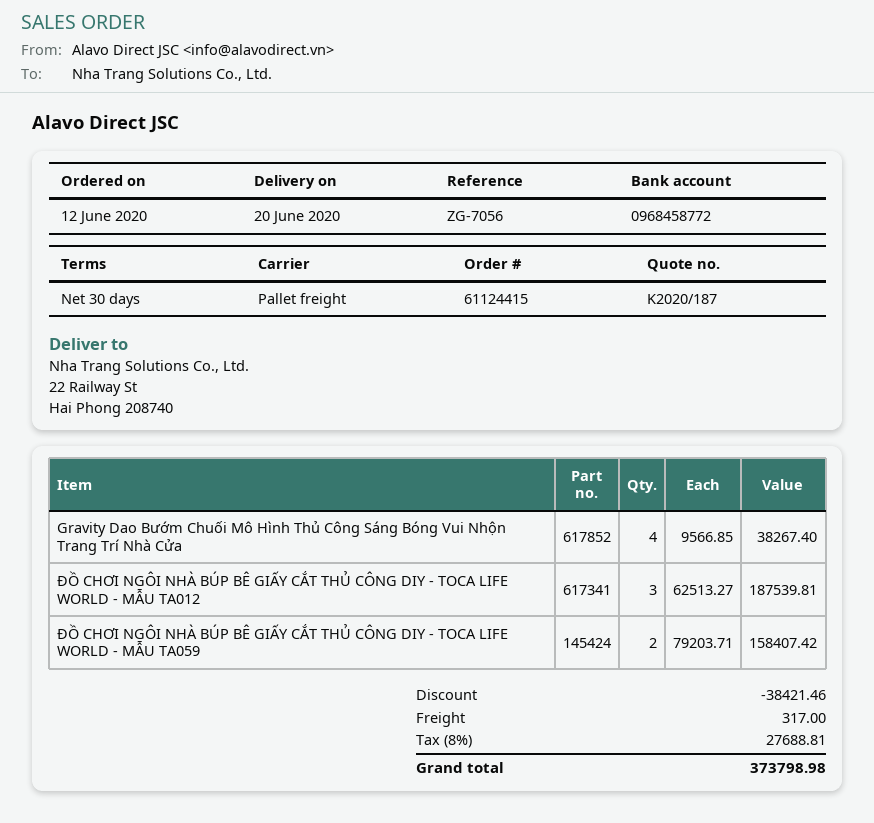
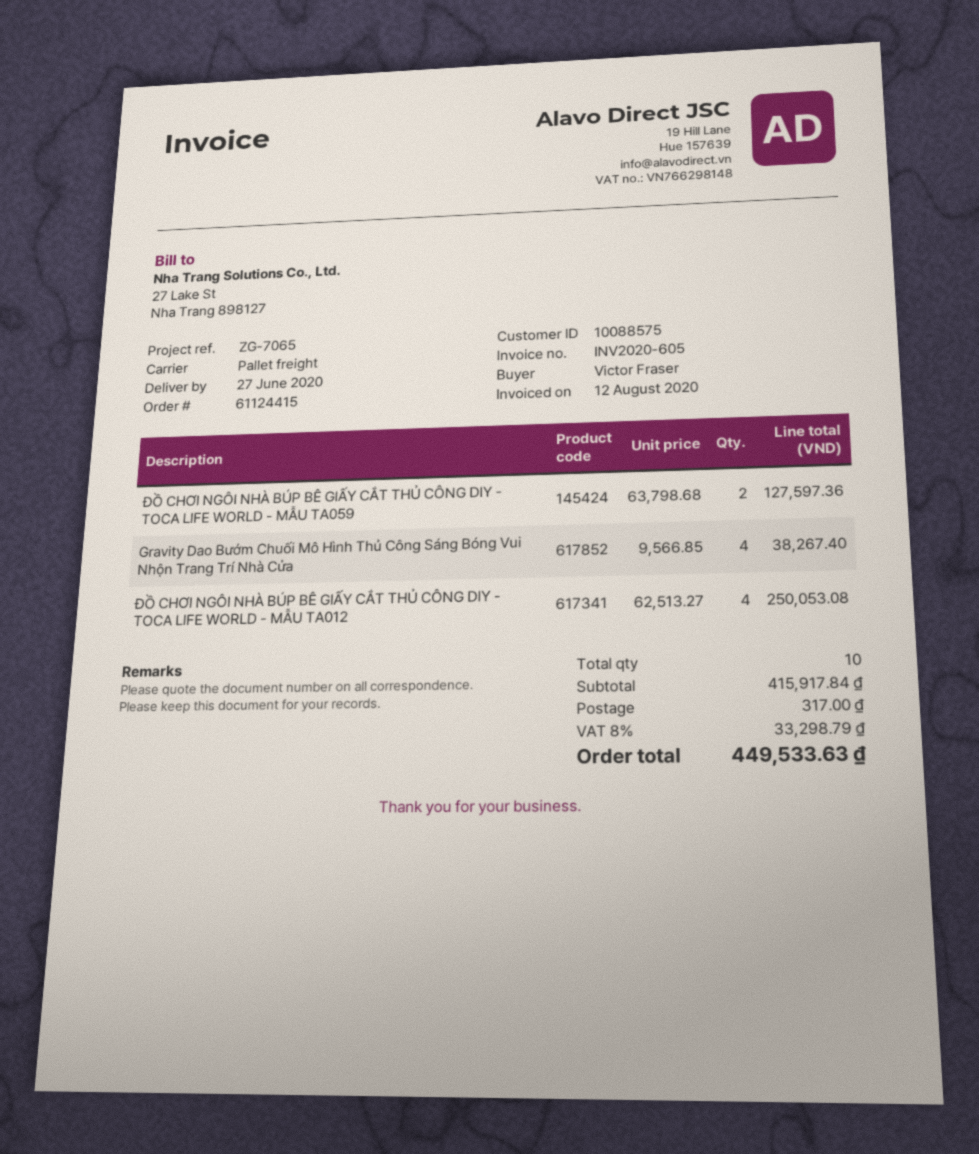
delivery date: 2020-06-20 -> 2020-06-27
reference: ZG-7056 -> ZG-7065
ĐỒ CHƠI NGÔI NHÀ BÚP BÊ GIẤY CẮT THỦ CÔNG DIY - TOCA LIFE WORLD - MẪU TA012: 3 x 62513.27 = 187539.81 -> 4 x 62513.27 = 250053.08
ĐỒ CHƠI NGÔI NHÀ BÚP BÊ GIẤY CẮT THỦ CÔNG DIY - TOCA LIFE WORLD - MẪU TA059: 2 x 79203.71 = 158407.42 -> 2 x 63798.68 = 127597.36
discount: 38421.46 -> none
tax: 8% = 27688.81 -> 8% = 33298.79
total: 373798.98 -> 449533.63

